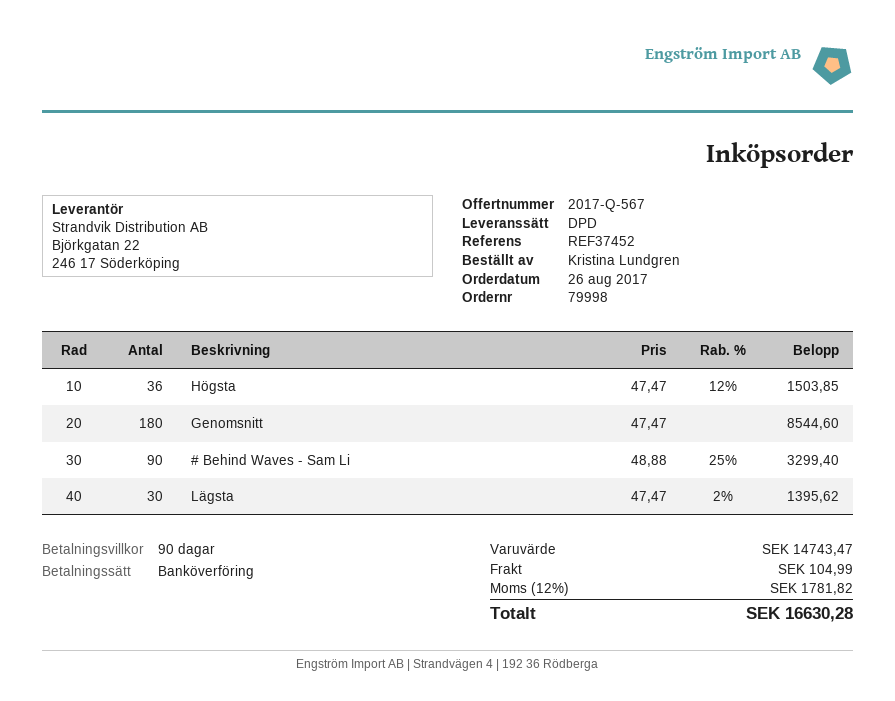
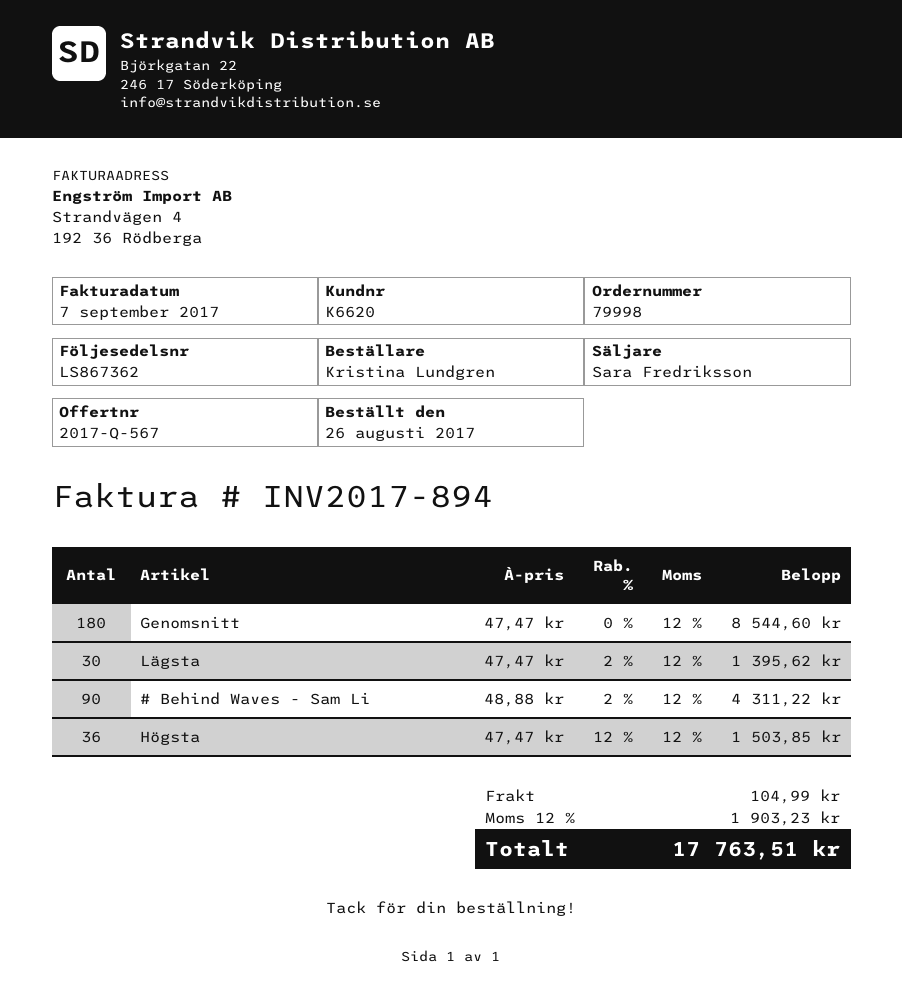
# Behind Waves - Sam Li: 90 x 48.88 - 25% = 3299.40 -> 90 x 48.88 - 2% = 4311.22
tax: 12% = 1781.82 -> 12% = 1903.23
total: 16630.28 -> 17763.51

